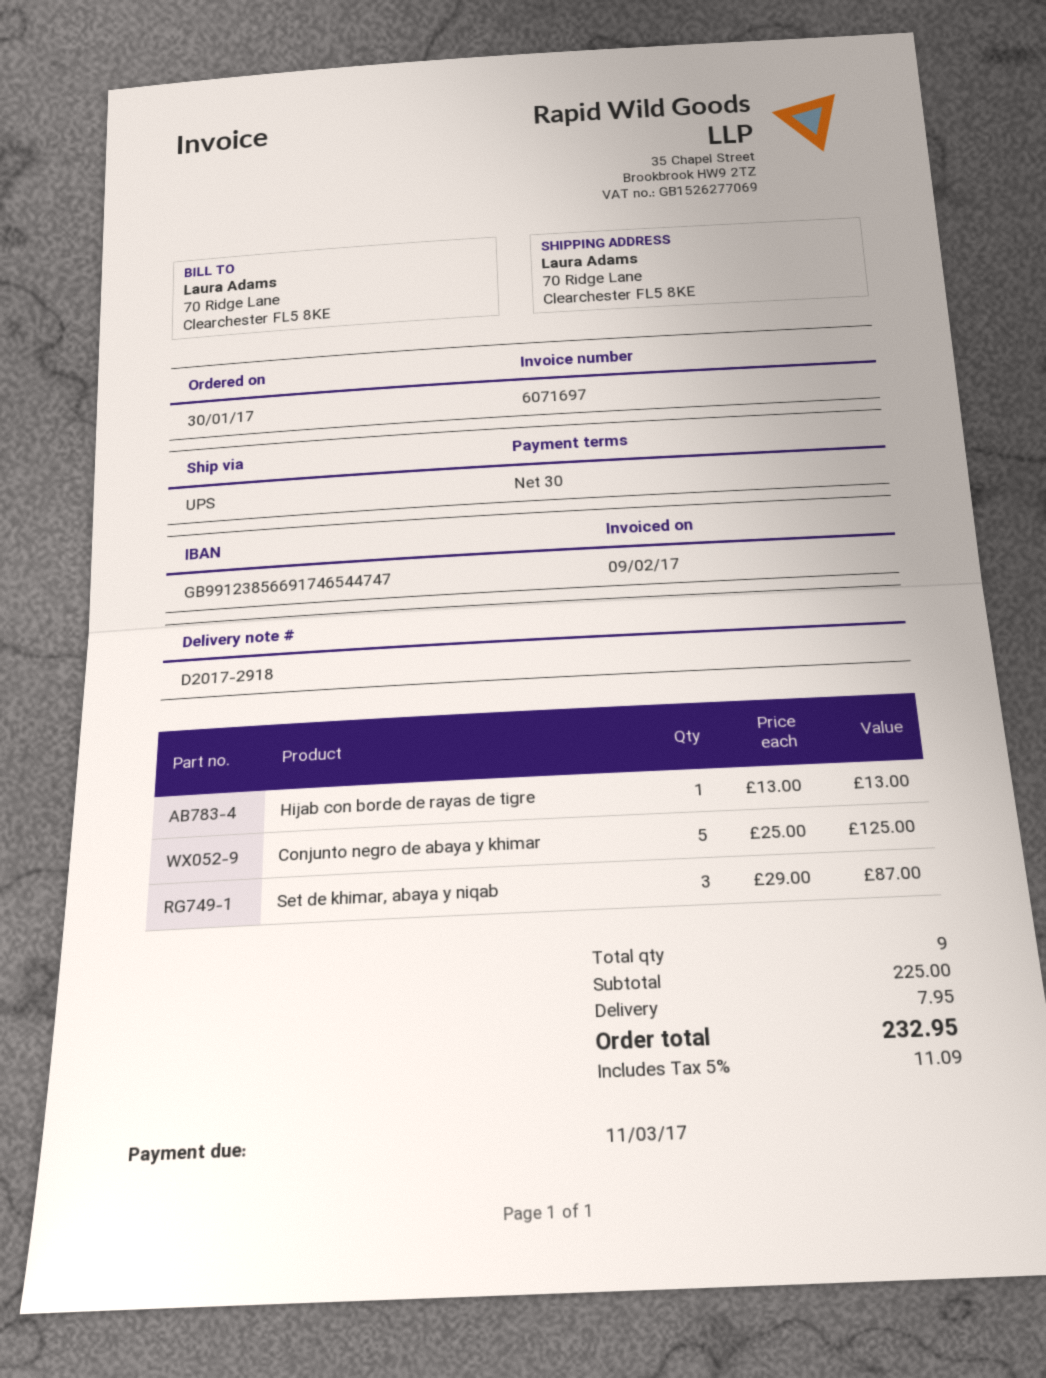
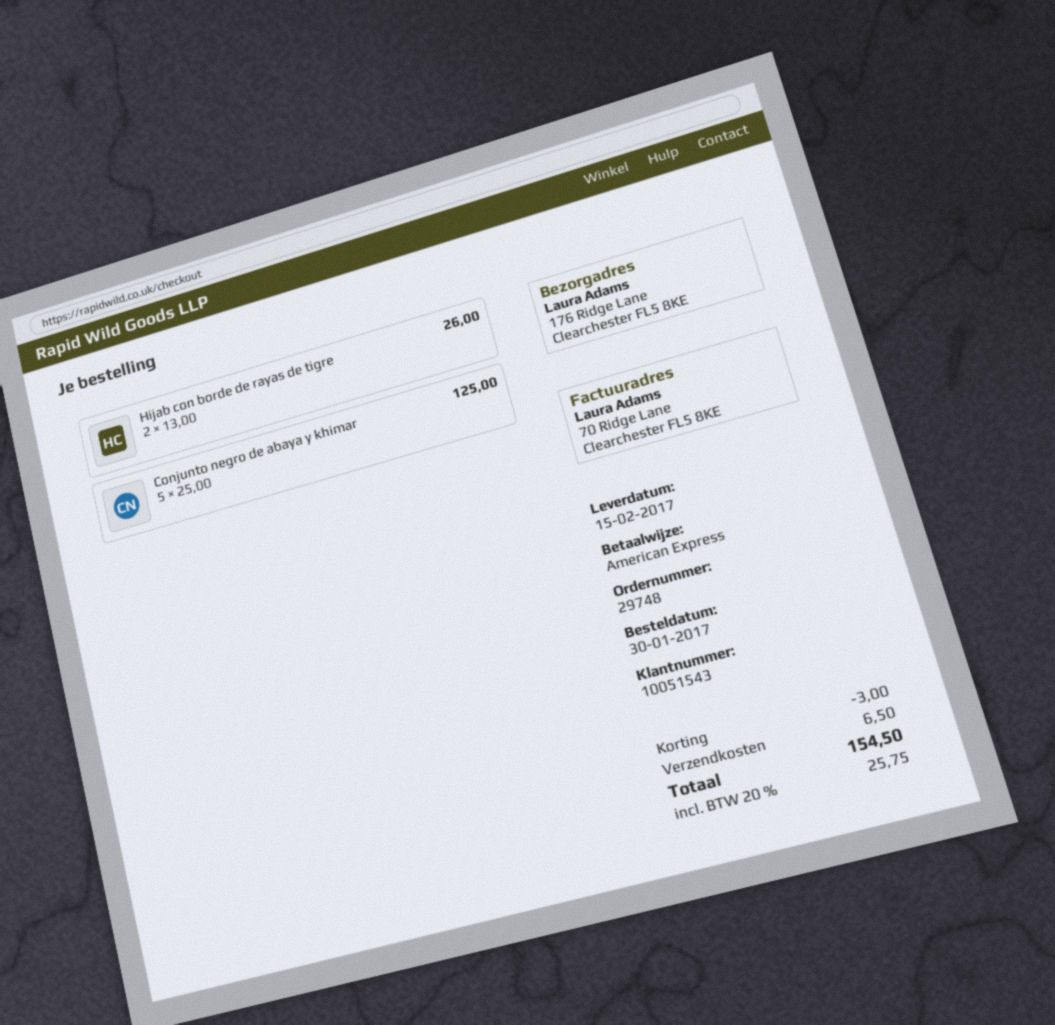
ship to: 70 Ridge Lane, Clearchester FL5 8KE -> 176 Ridge Lane, Clearchester FL5 8KE
Hijab con borde de rayas de tigre: 1 x 13.00 = 13.00 -> 2 x 13.00 = 26.00
Set de khimar, abaya y niqab: 3 x 29.00 = 87.00 -> none
discount: none -> 3.00
shipping: 7.95 -> 6.50
tax: 5% = 11.09 -> 20% = 25.75
total: 232.95 -> 154.50

